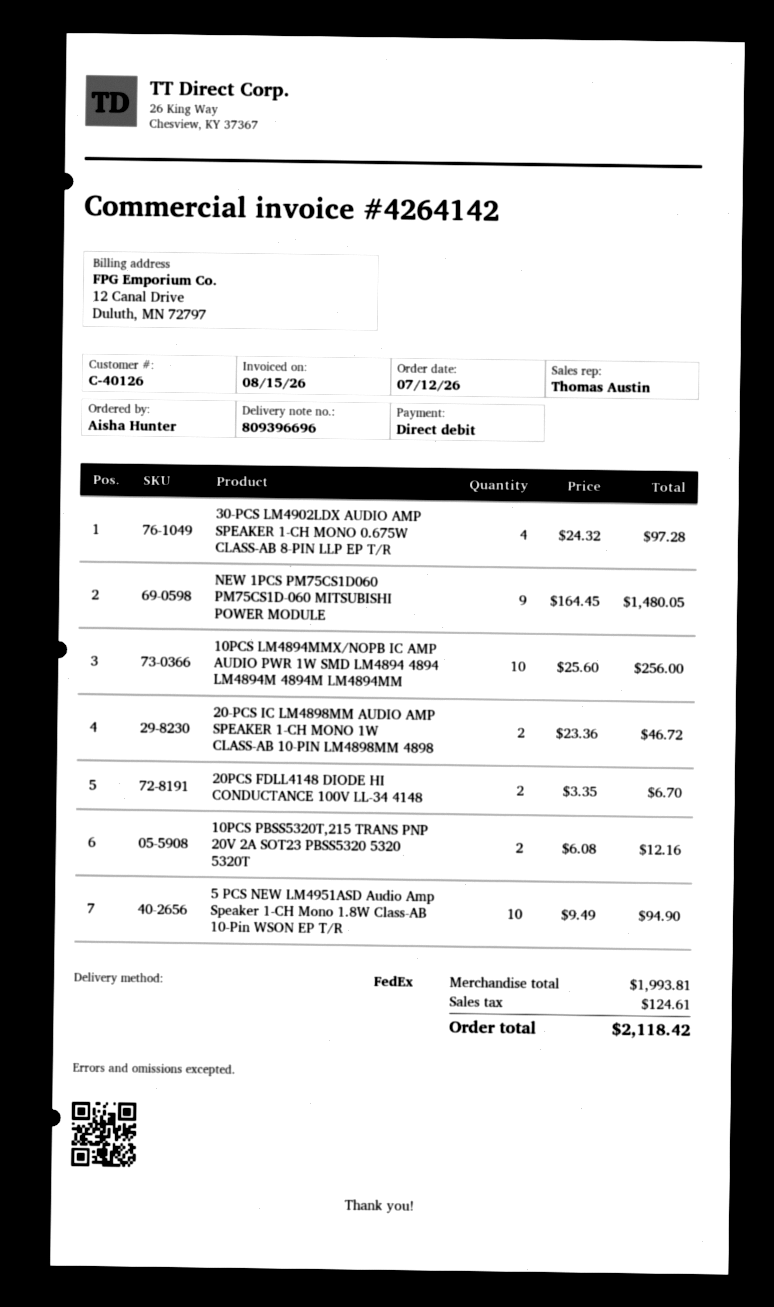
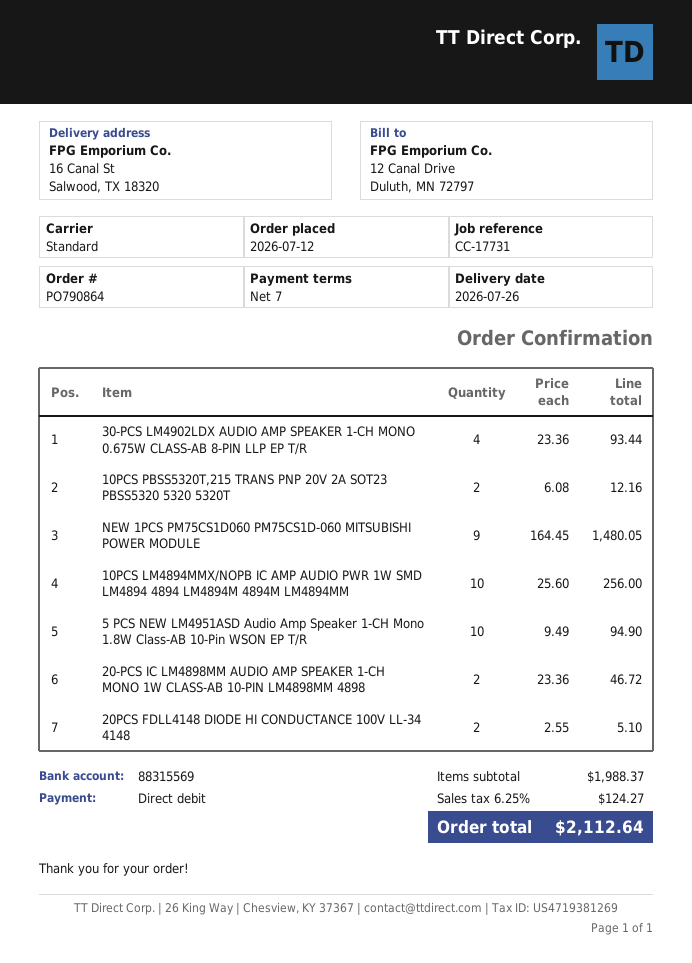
shipping method: FedEx -> standard
30-PCS LM4902LDX AUDIO AMP SPEAKER 1-CH MONO 0.675W CLASS-AB 8-PIN LLP EP T/R: 4 x 24.32 = 97.28 -> 4 x 23.36 = 93.44
20PCS FDLL4148 DIODE HI CONDUCTANCE 100V LL-34 4148: 2 x 3.35 = 6.70 -> 2 x 2.55 = 5.10
subtotal: 1993.81 -> 1988.37
tax: 124.61 -> 124.27
total: 2118.42 -> 2112.64

